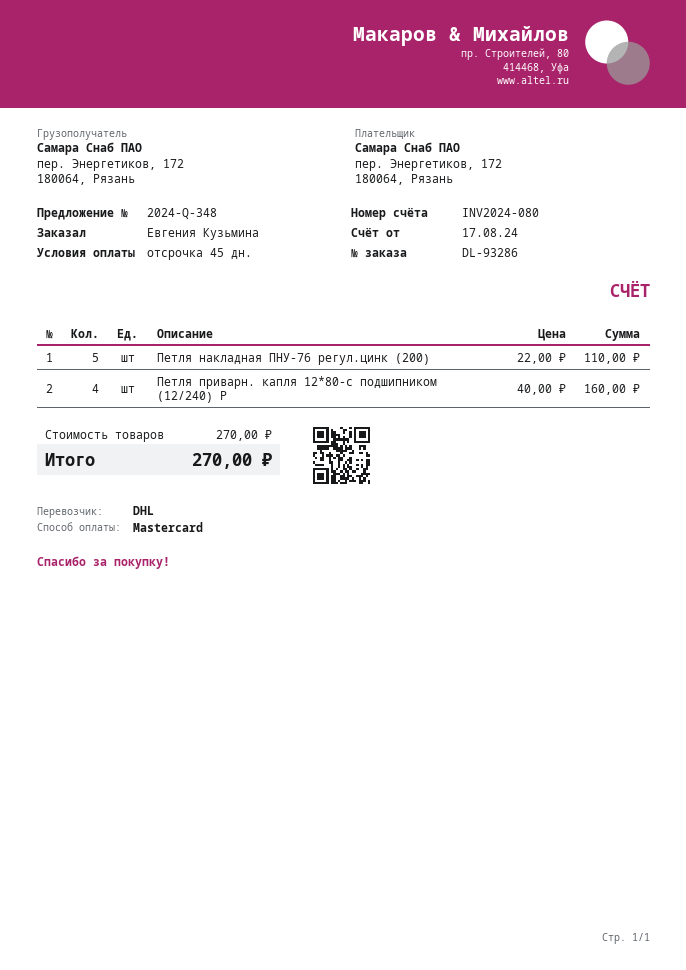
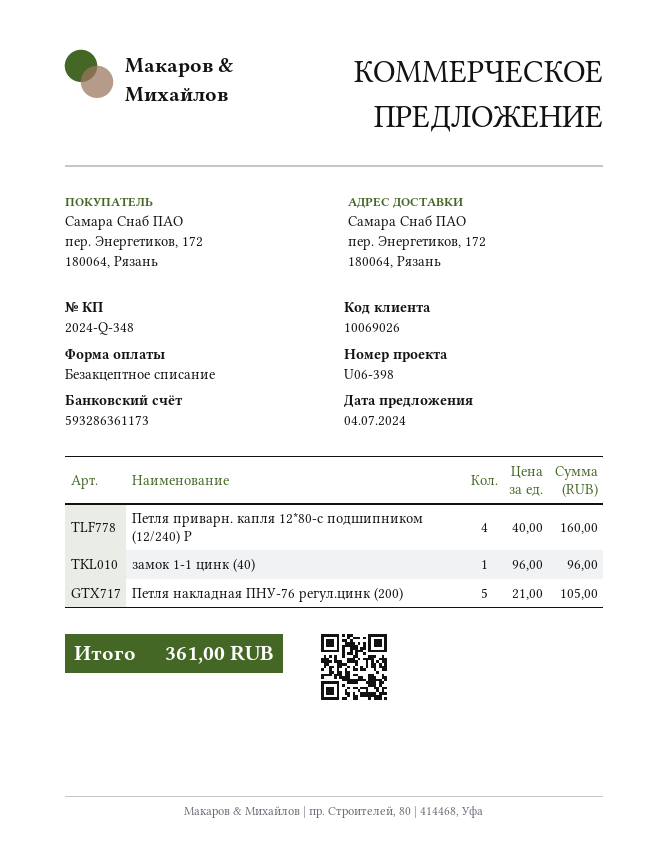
payment method: Mastercard -> direct debit
Петля накладная ПНУ-76 регул.цинк (200): 5 x 22.00 = 110.00 -> 5 x 21.00 = 105.00
замок 1-1 цинк (40): none -> 1 x 96.00 = 96.00
total: 270.00 -> 361.00

